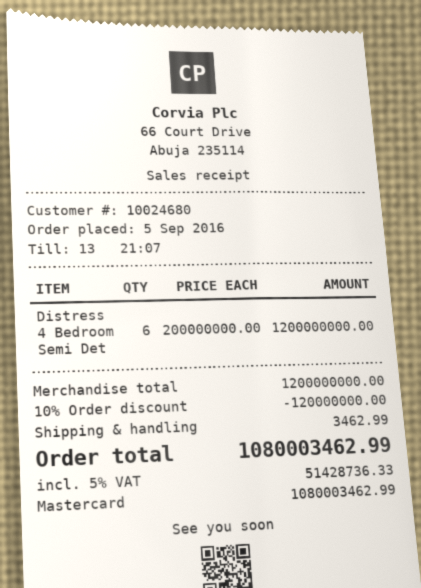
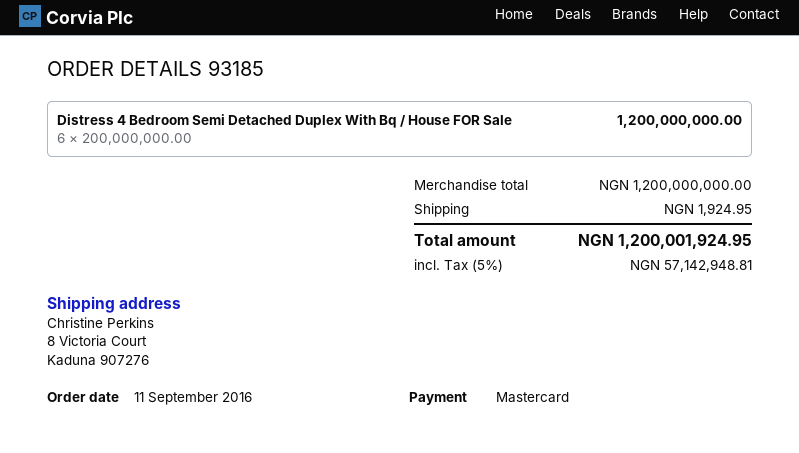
order date: 2016-09-05 -> 2016-09-11
discount: 10% = 120000000.00 -> none
shipping: 3462.99 -> 1924.95
tax: 5% = 51428736.33 -> 5% = 57142948.81
total: 1080003462.99 -> 1200001924.95

